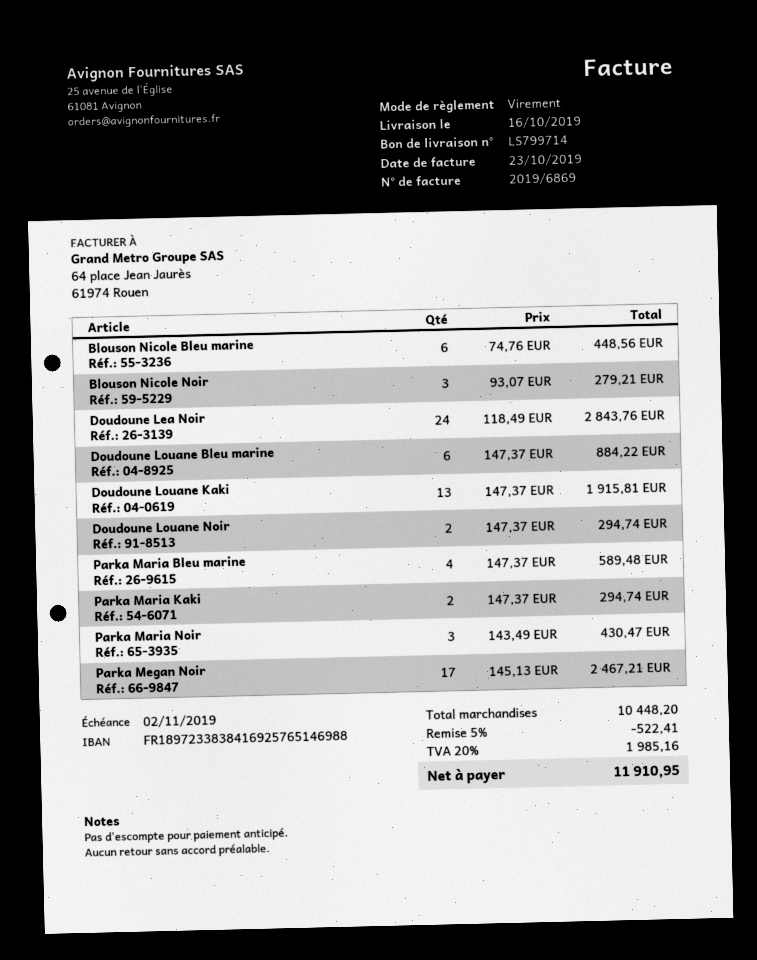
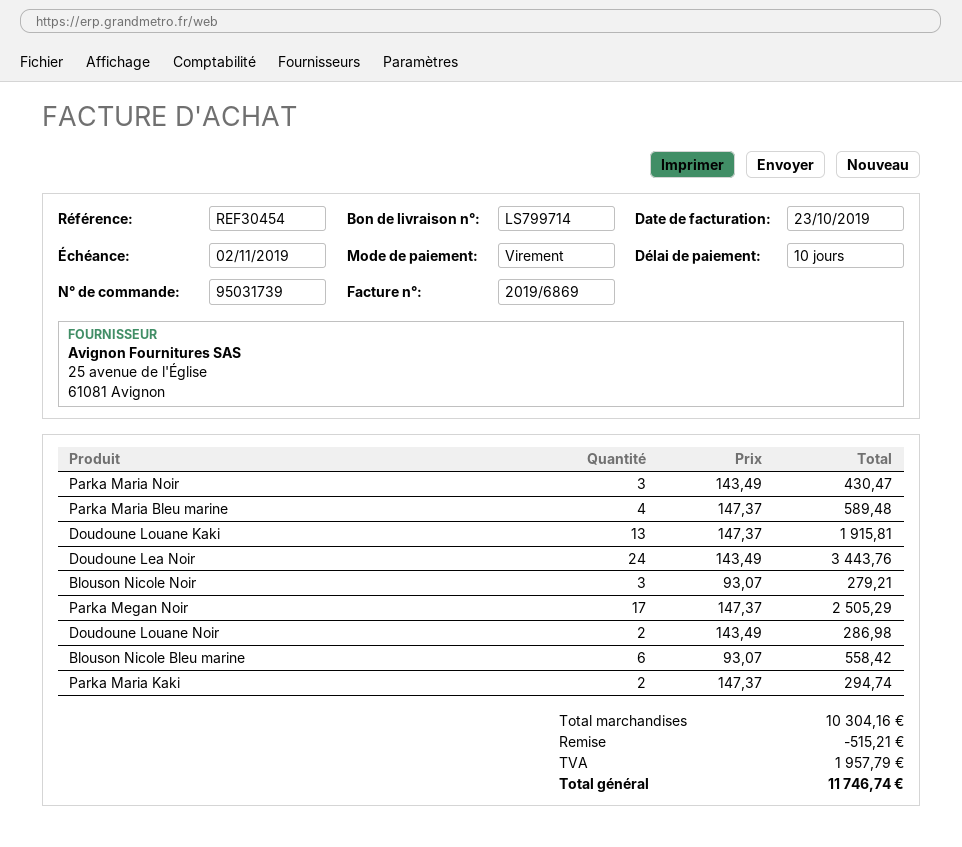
Blouson Nicole Bleu marine: 6 x 74.76 = 448.56 -> 6 x 93.07 = 558.42
Doudoune Lea Noir: 24 x 118.49 = 2843.76 -> 24 x 143.49 = 3443.76
Doudoune Louane Bleu marine: 6 x 147.37 = 884.22 -> none
Doudoune Louane Noir: 2 x 147.37 = 294.74 -> 2 x 143.49 = 286.98
Parka Megan Noir: 17 x 145.13 = 2467.21 -> 17 x 147.37 = 2505.29
subtotal: 10448.20 -> 10304.16
discount: 522.41 -> 515.21
tax: 1985.16 -> 1957.79
total: 11910.95 -> 11746.74

